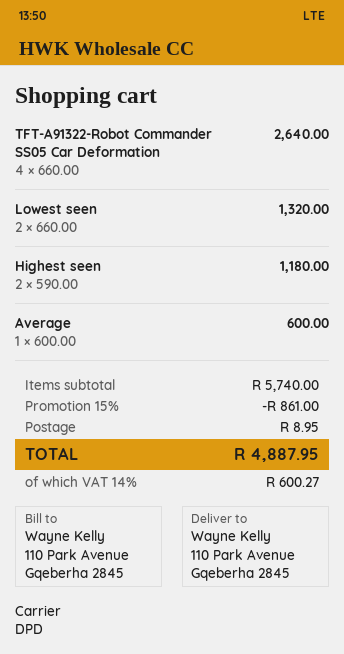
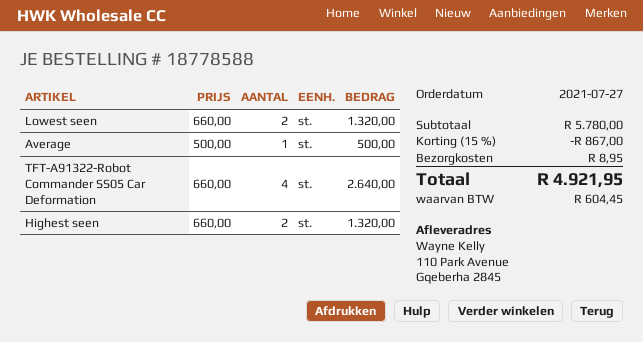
Highest seen: 2 x 590.00 = 1180.00 -> 2 x 660.00 = 1320.00
Average: 1 x 600.00 = 600.00 -> 1 x 500.00 = 500.00
subtotal: 5740.00 -> 5780.00
discount: 15% = 861.00 -> 15% = 867.00
tax: 600.27 -> 604.45
total: 4887.95 -> 4921.95

